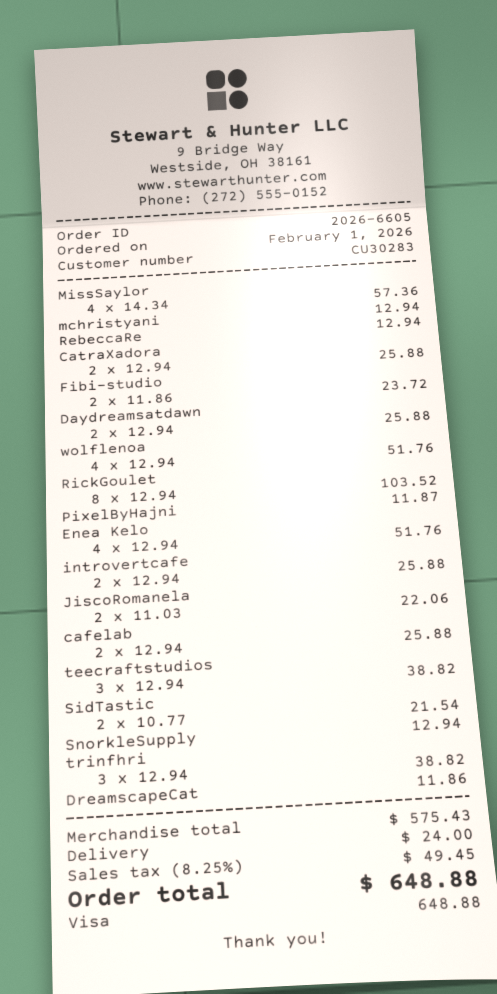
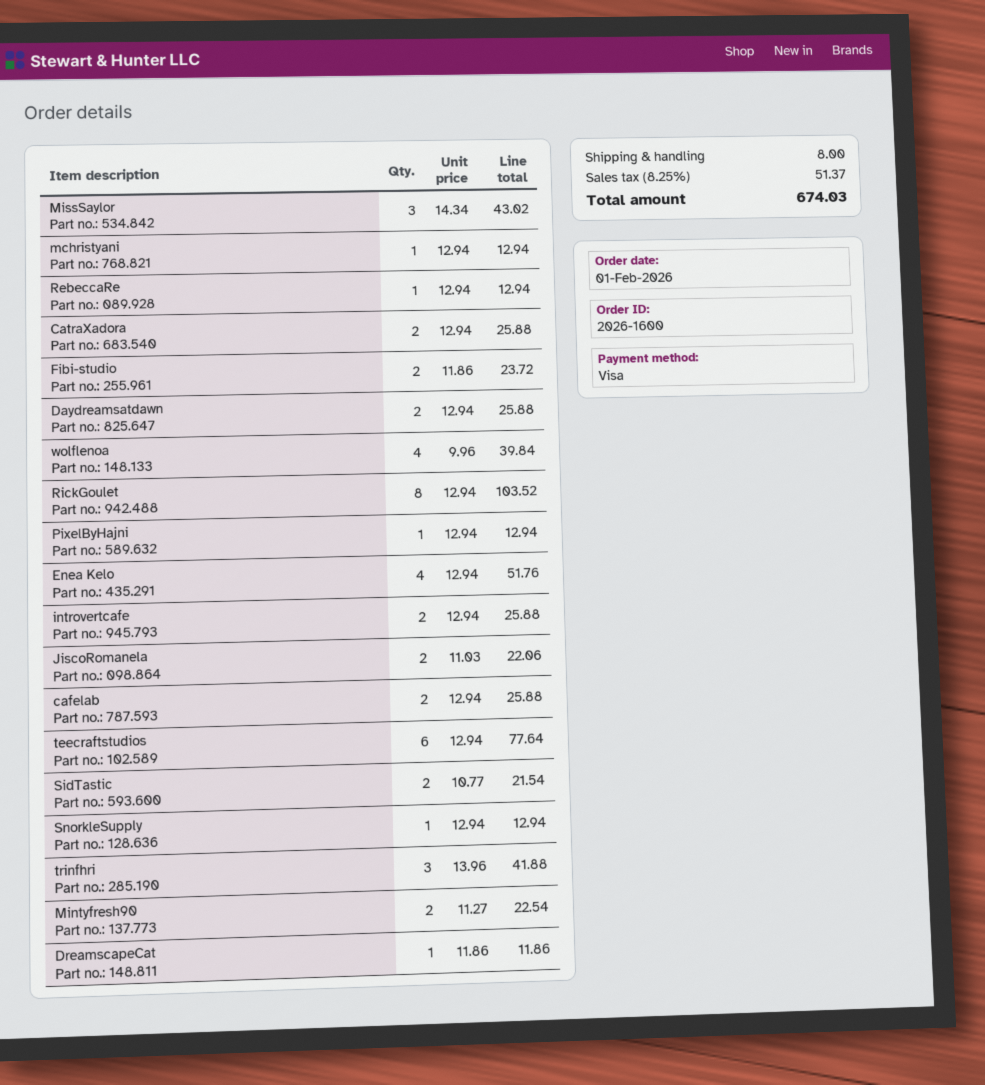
order number: 2026-6605 -> 2026-1600
MissSaylor: 4 x 14.34 = 57.36 -> 3 x 14.34 = 43.02
wolflenoa: 4 x 12.94 = 51.76 -> 4 x 9.96 = 39.84
PixelByHajni: 1 x 11.87 = 11.87 -> 1 x 12.94 = 12.94
teecraftstudios: 3 x 12.94 = 38.82 -> 6 x 12.94 = 77.64
trinfhri: 3 x 12.94 = 38.82 -> 3 x 13.96 = 41.88
Mintyfresh90: none -> 2 x 11.27 = 22.54
shipping: 24.00 -> 8.00
tax: 8.25% = 49.45 -> 8.25% = 51.37
total: 648.88 -> 674.03

